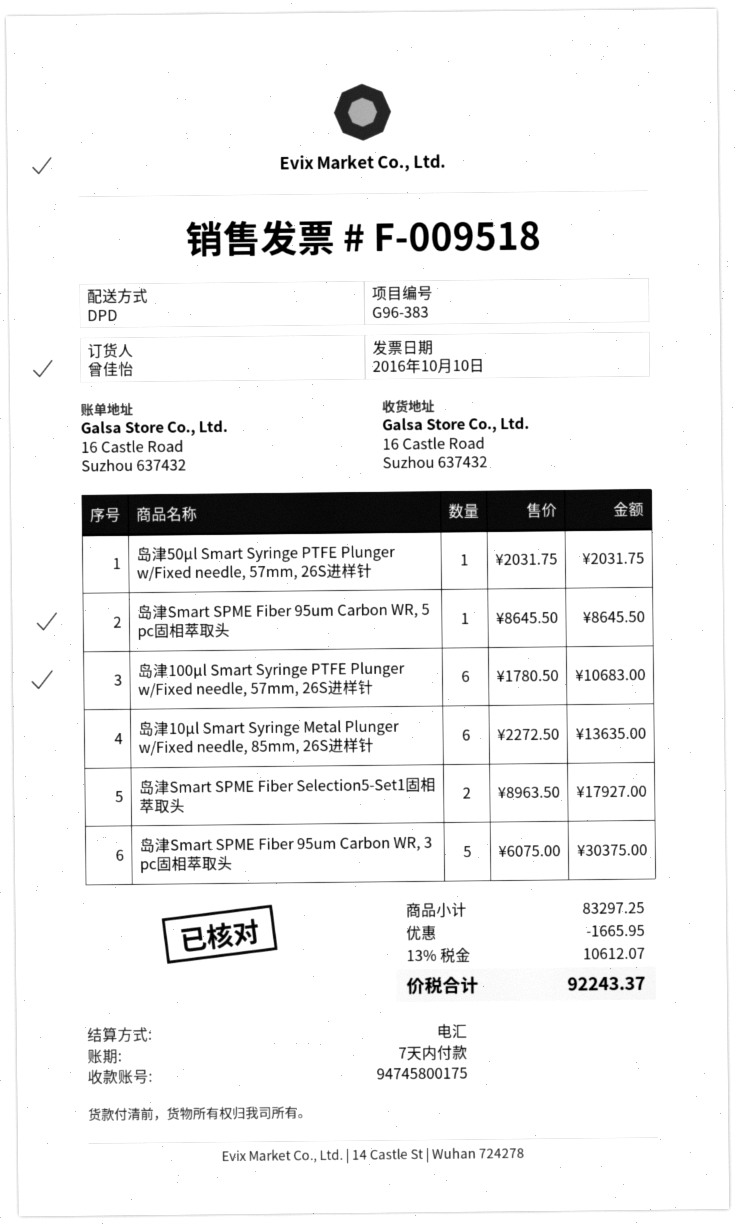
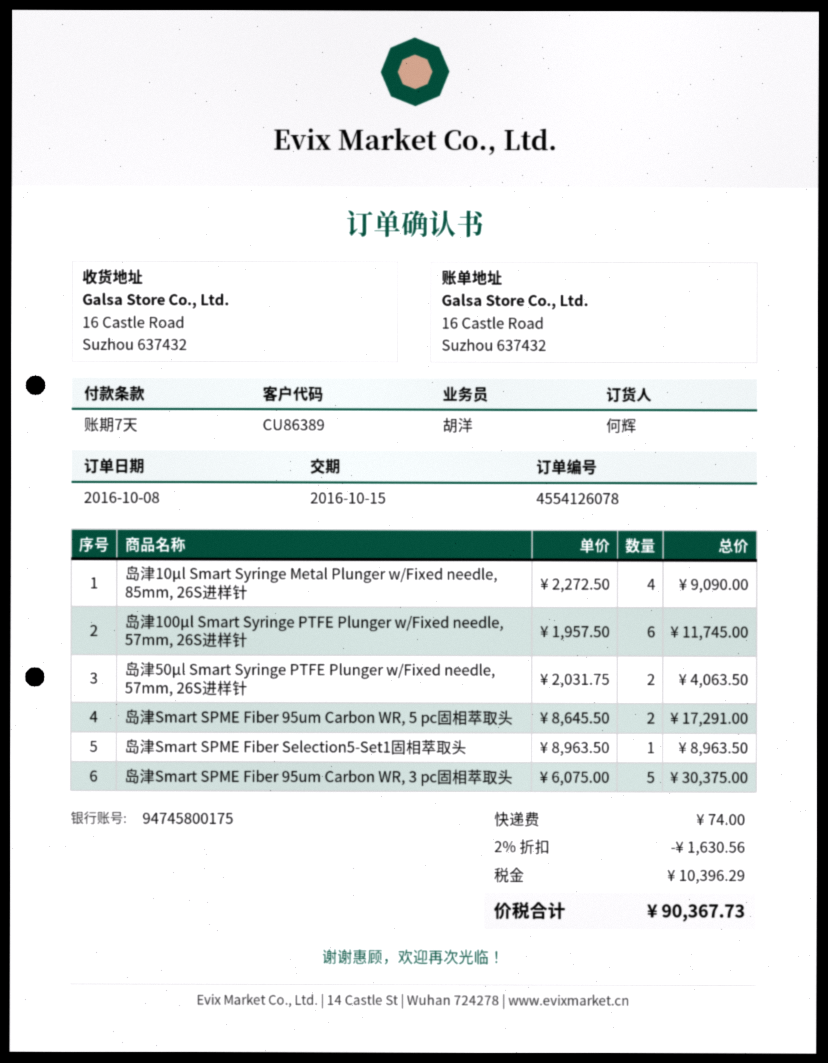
ordered by: 曾佳怡 -> 何辉
岛津50µl Smart Syringe PTFE Plunger w/Fixed needle, 57mm, 26S进样针: 1 x 2031.75 = 2031.75 -> 2 x 2031.75 = 4063.50
岛津Smart SPME Fiber 95um Carbon WR, 5 pc固相萃取头: 1 x 8645.50 = 8645.50 -> 2 x 8645.50 = 17291.00
岛津100µl Smart Syringe PTFE Plunger w/Fixed needle, 57mm, 26S进样针: 6 x 1780.50 = 10683.00 -> 6 x 1957.50 = 11745.00
岛津10µl Smart Syringe Metal Plunger w/Fixed needle, 85mm, 26S进样针: 6 x 2272.50 = 13635.00 -> 4 x 2272.50 = 9090.00
岛津Smart SPME Fiber Selection5-Set1固相萃取头: 2 x 8963.50 = 17927.00 -> 1 x 8963.50 = 8963.50
discount: 1665.95 -> 1630.56
shipping: none -> 74.00
tax: 10612.07 -> 10396.29
total: 92243.37 -> 90367.73

